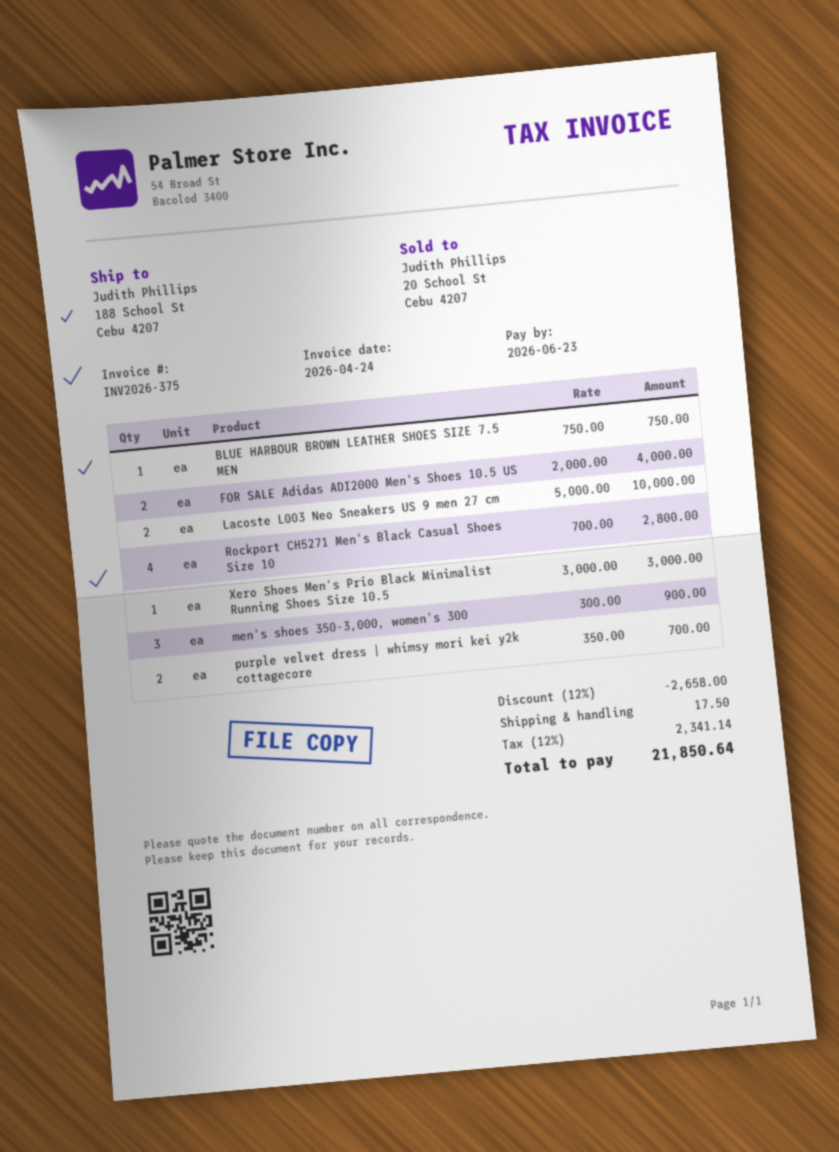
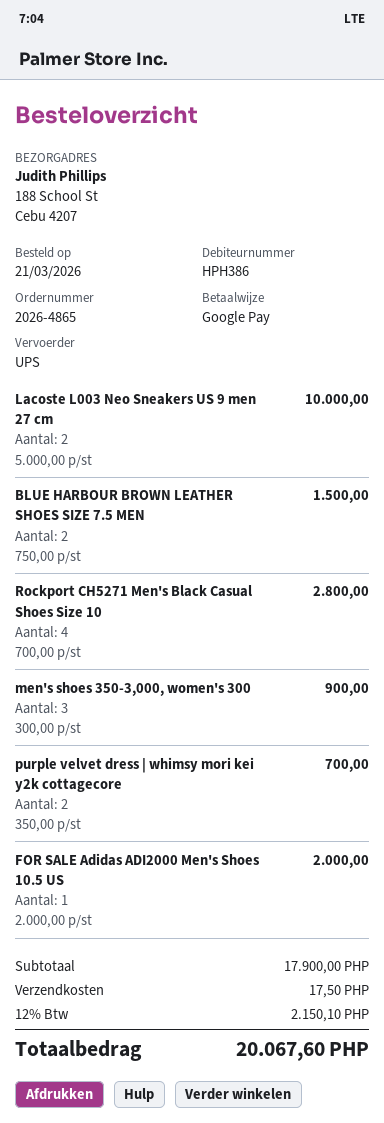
BLUE HARBOUR BROWN LEATHER SHOES SIZE 7.5 MEN: 1 x 750.00 = 750.00 -> 2 x 750.00 = 1500.00
FOR SALE Adidas ADI2000 Men's Shoes 10.5 US: 2 x 2000.00 = 4000.00 -> 1 x 2000.00 = 2000.00
Xero Shoes Men's Prio Black Minimalist Running Shoes Size 10.5: 1 x 3000.00 = 3000.00 -> none
discount: 12% = 2658.00 -> none
tax: 12% = 2341.14 -> 12% = 2150.10
total: 21850.64 -> 20067.60

